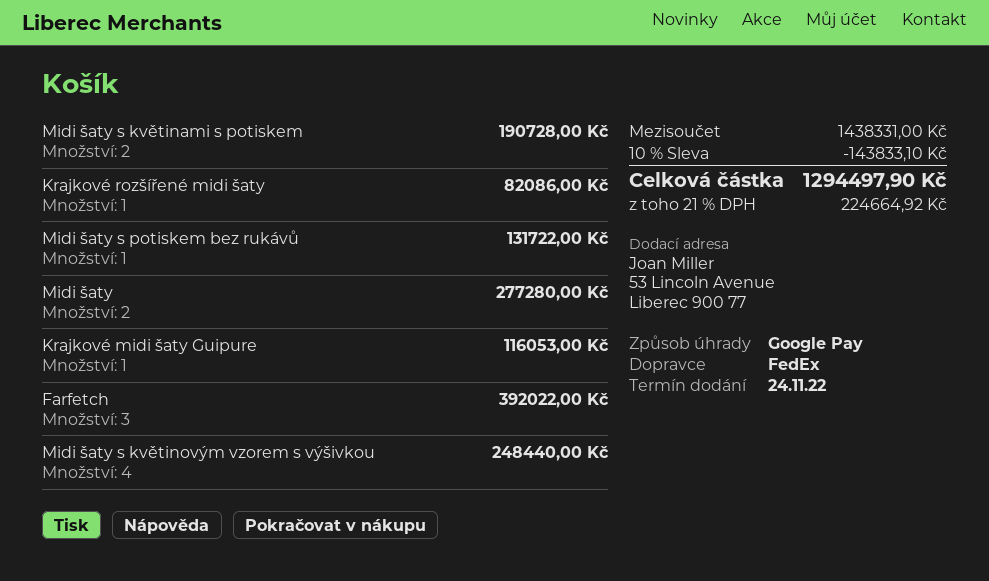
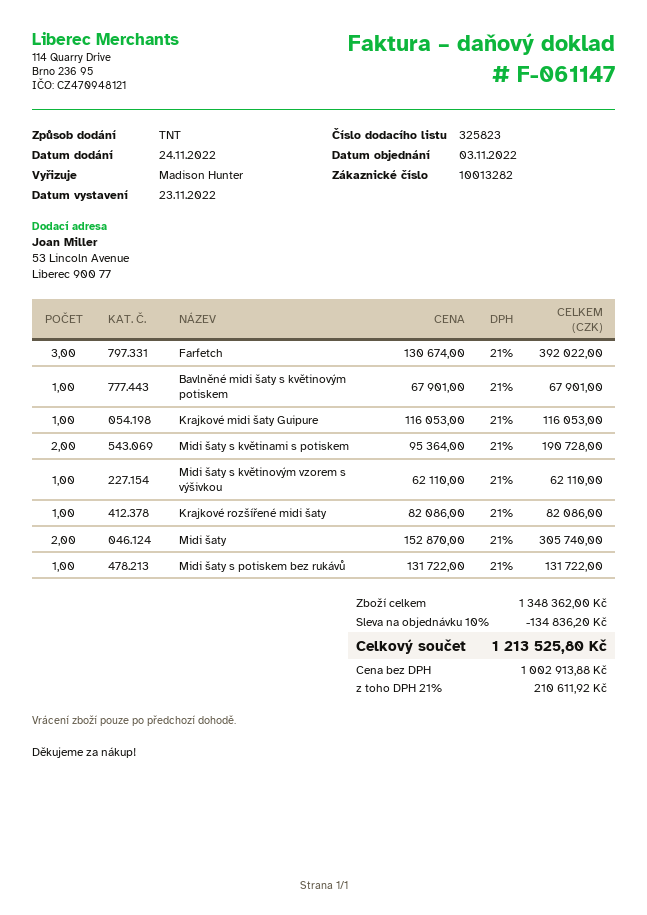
shipping method: FedEx -> TNT
Midi šaty: 2 for 277280.00 -> 2 for 305740.00
Midi šaty s květinovým vzorem s výšivkou: 4 for 248440.00 -> 1 for 62110.00
Bavlněné midi šaty s květinovým potiskem: none -> 1 for 67901.00
subtotal: 1438331.00 -> 1348362.00
discount: 10% = 143833.10 -> 10% = 134836.20
tax: 21% = 224664.92 -> 21% = 210611.92
total: 1294497.90 -> 1213525.80

